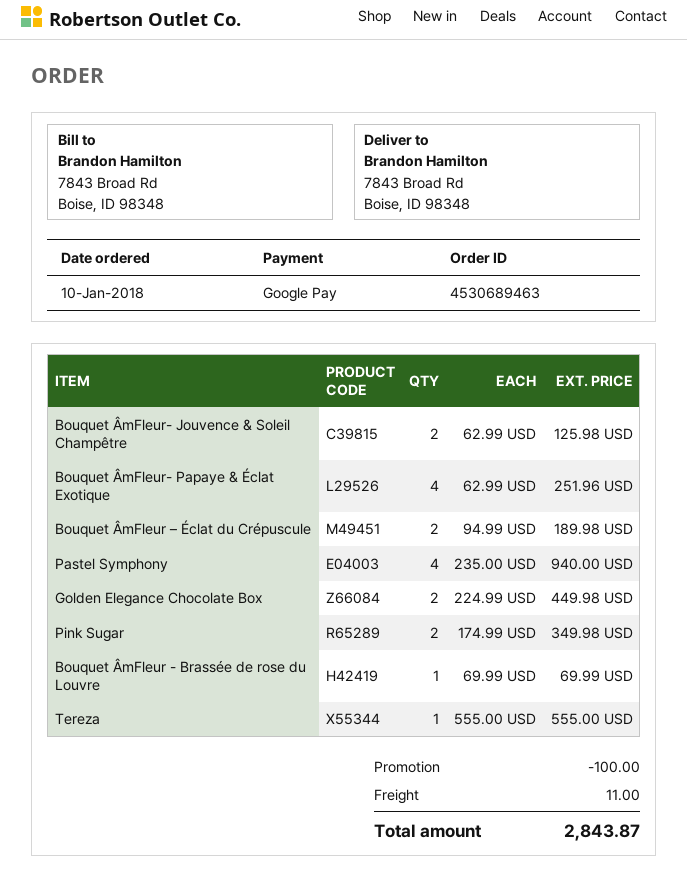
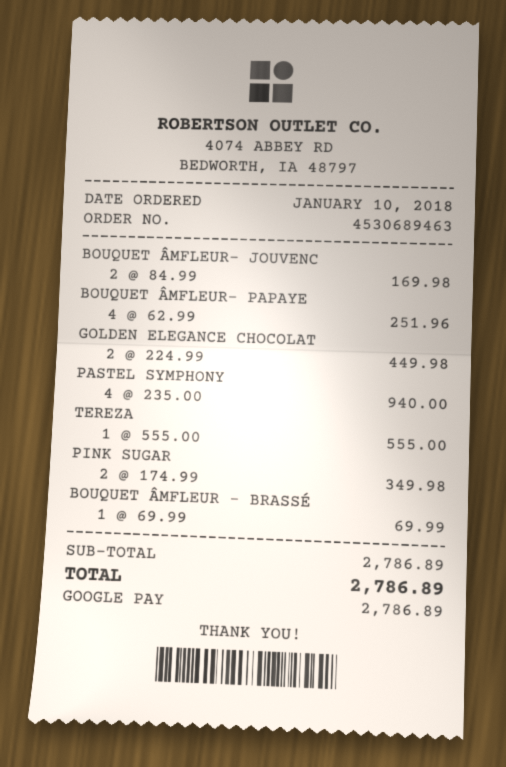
Bouquet ÂmFleur- Jouvence & Soleil Champêtre: 2 x 62.99 = 125.98 -> 2 x 84.99 = 169.98
Bouquet ÂmFleur – Éclat du Crépuscule: 2 x 94.99 = 189.98 -> none
discount: 100.00 -> none
shipping: 11.00 -> none
total: 2843.87 -> 2786.89

